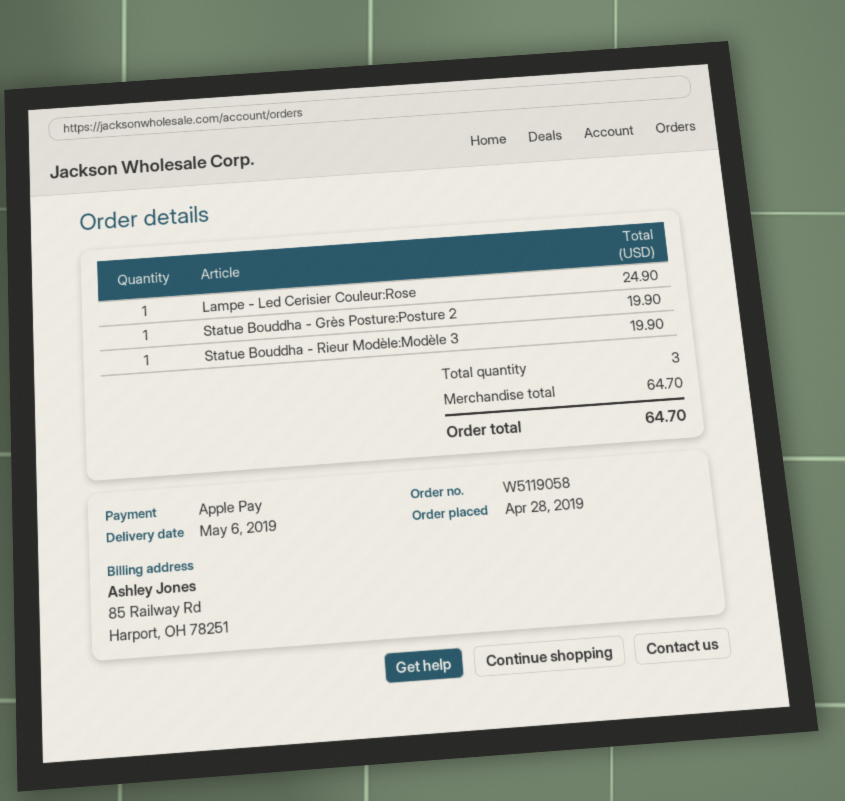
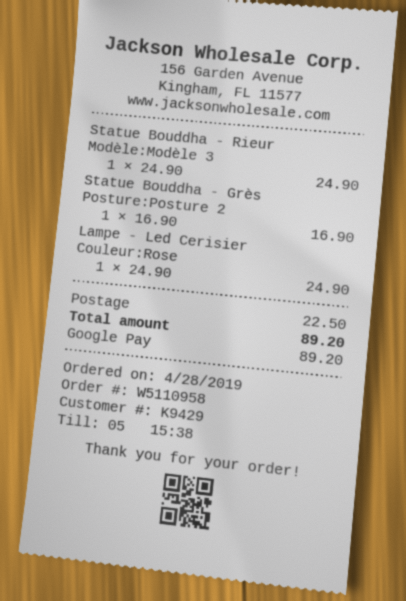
order number: W5119058 -> W5110958
payment method: Apple Pay -> Google Pay
Statue Bouddha - Grès Posture:Posture 2: 1 for 19.90 -> 1 for 16.90
Statue Bouddha - Rieur Modèle:Modèle 3: 1 for 19.90 -> 1 for 24.90
shipping: none -> 22.50
total: 64.70 -> 89.20

